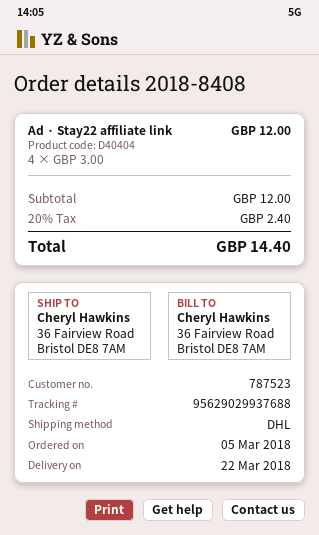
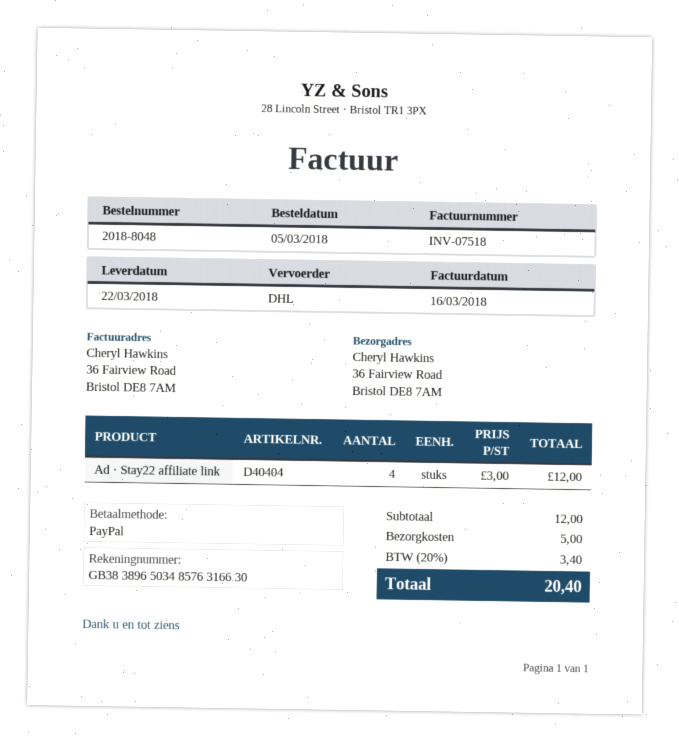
order number: 2018-8408 -> 2018-8048
shipping: none -> 5.00
tax: 20% = 2.40 -> 20% = 3.40
total: 14.40 -> 20.40

